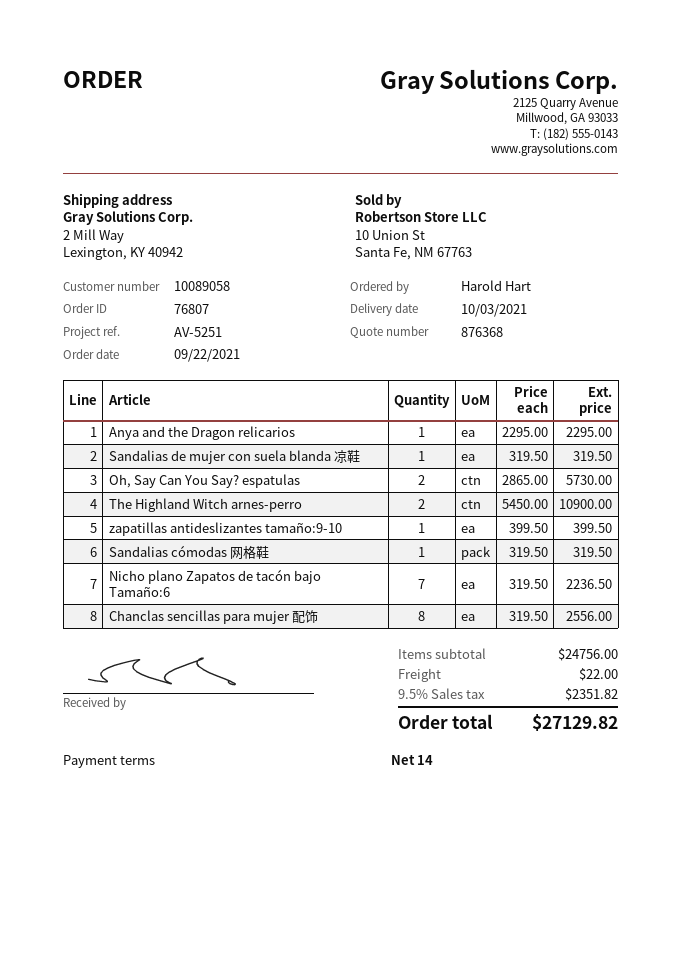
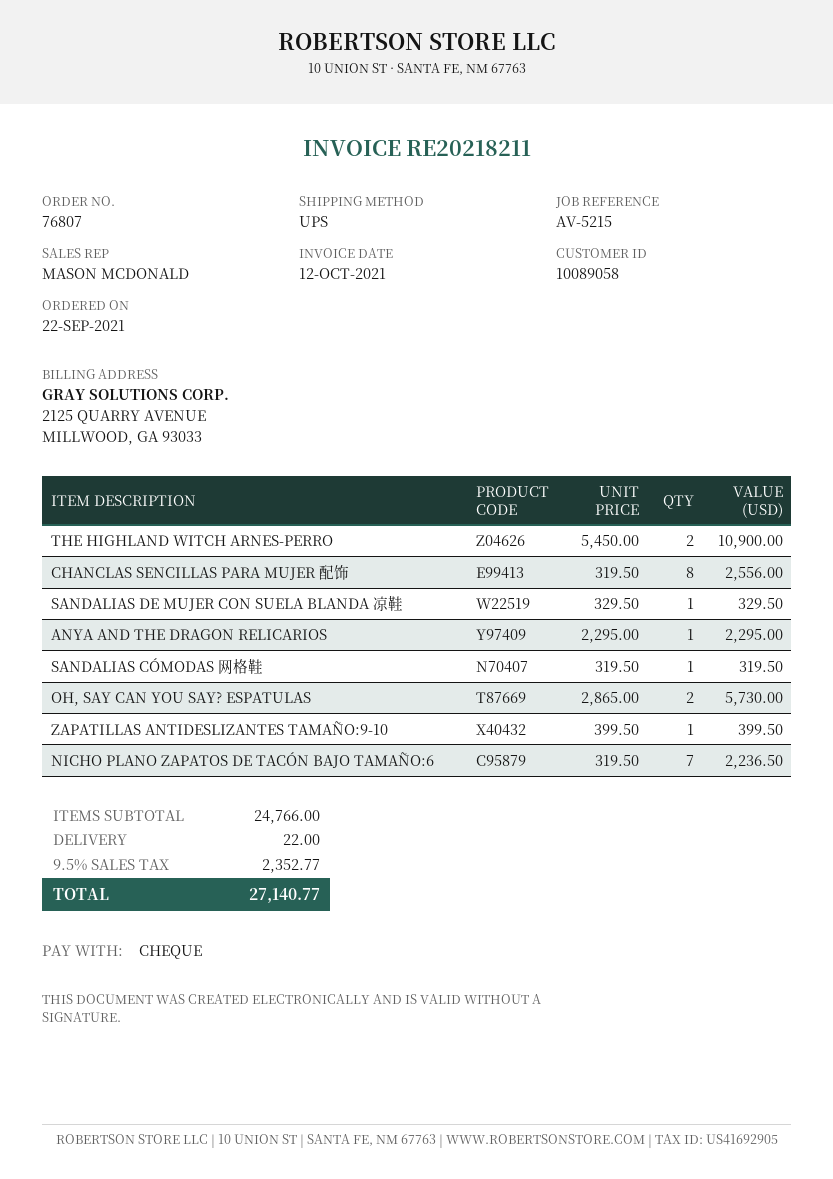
reference: AV-5251 -> AV-5215
Sandalias de mujer con suela blanda 凉鞋: 1 x 319.50 = 319.50 -> 1 x 329.50 = 329.50
subtotal: 24756.00 -> 24766.00
tax: 9.5% = 2351.82 -> 9.5% = 2352.77
total: 27129.82 -> 27140.77

